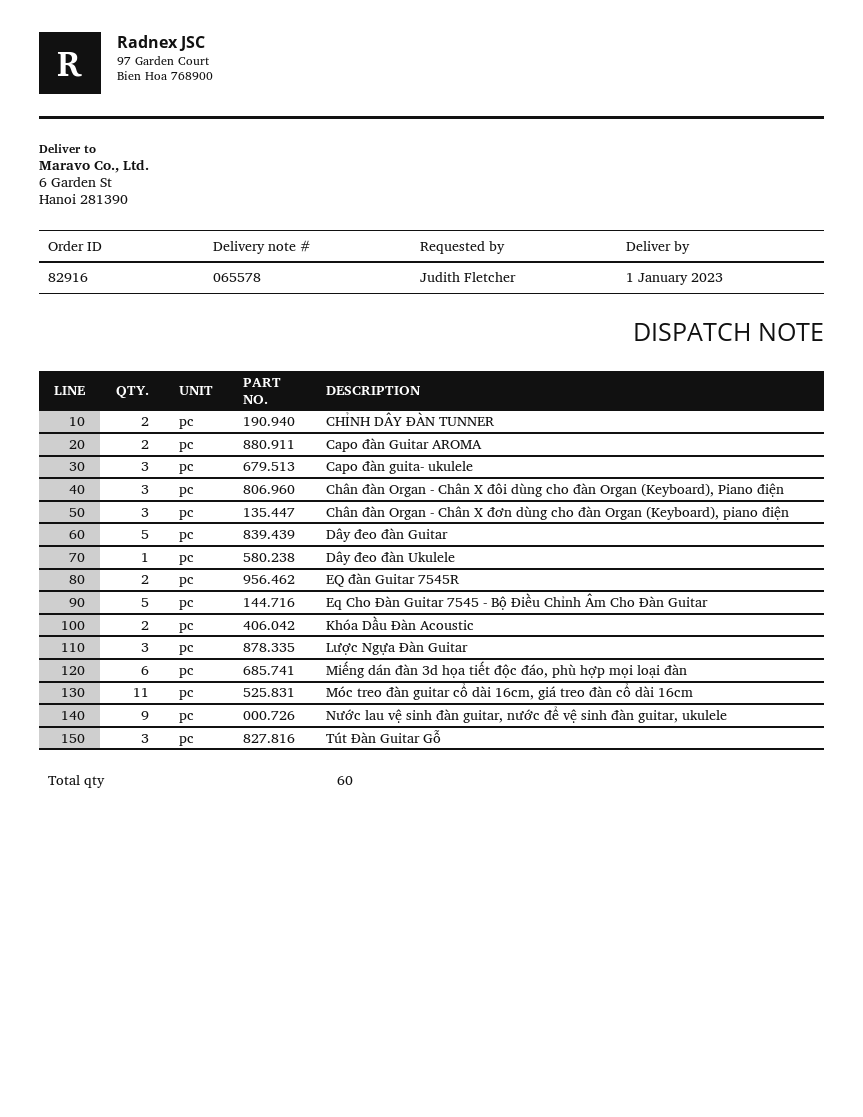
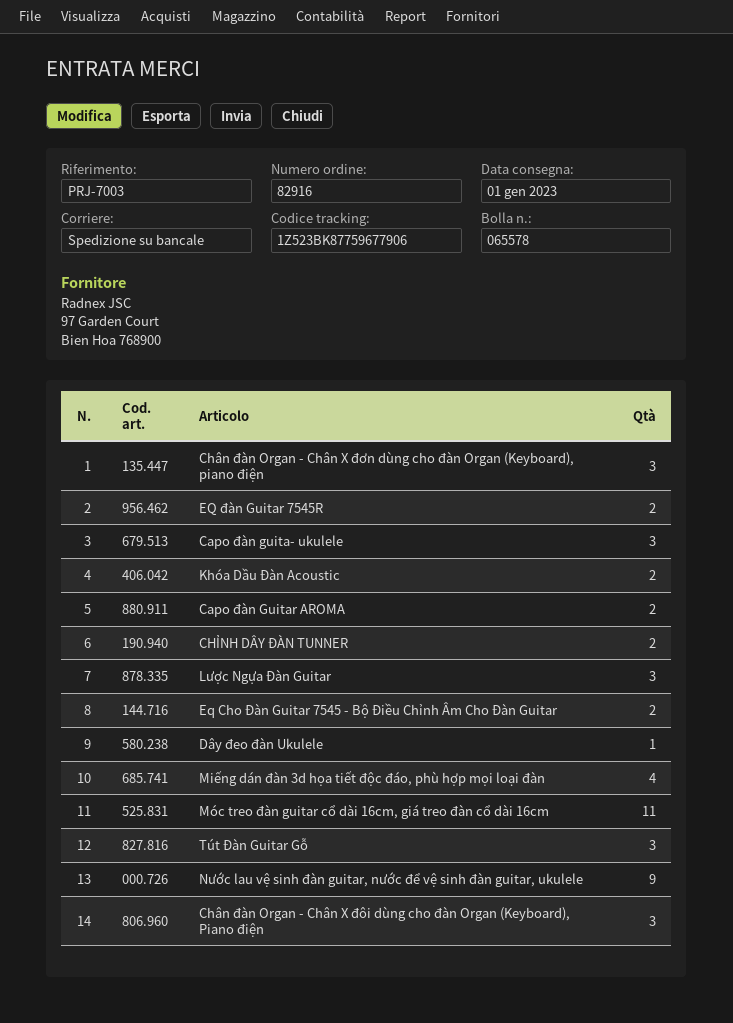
Dây đeo đàn Guitar: 5 -> none
Eq Cho Đàn Guitar 7545 - Bộ Điều Chỉnh Âm Cho Đàn Guitar: 5 -> 2
Miếng dán đàn 3d họa tiết độc đáo, phù hợp mọi loại đàn: 6 -> 4

